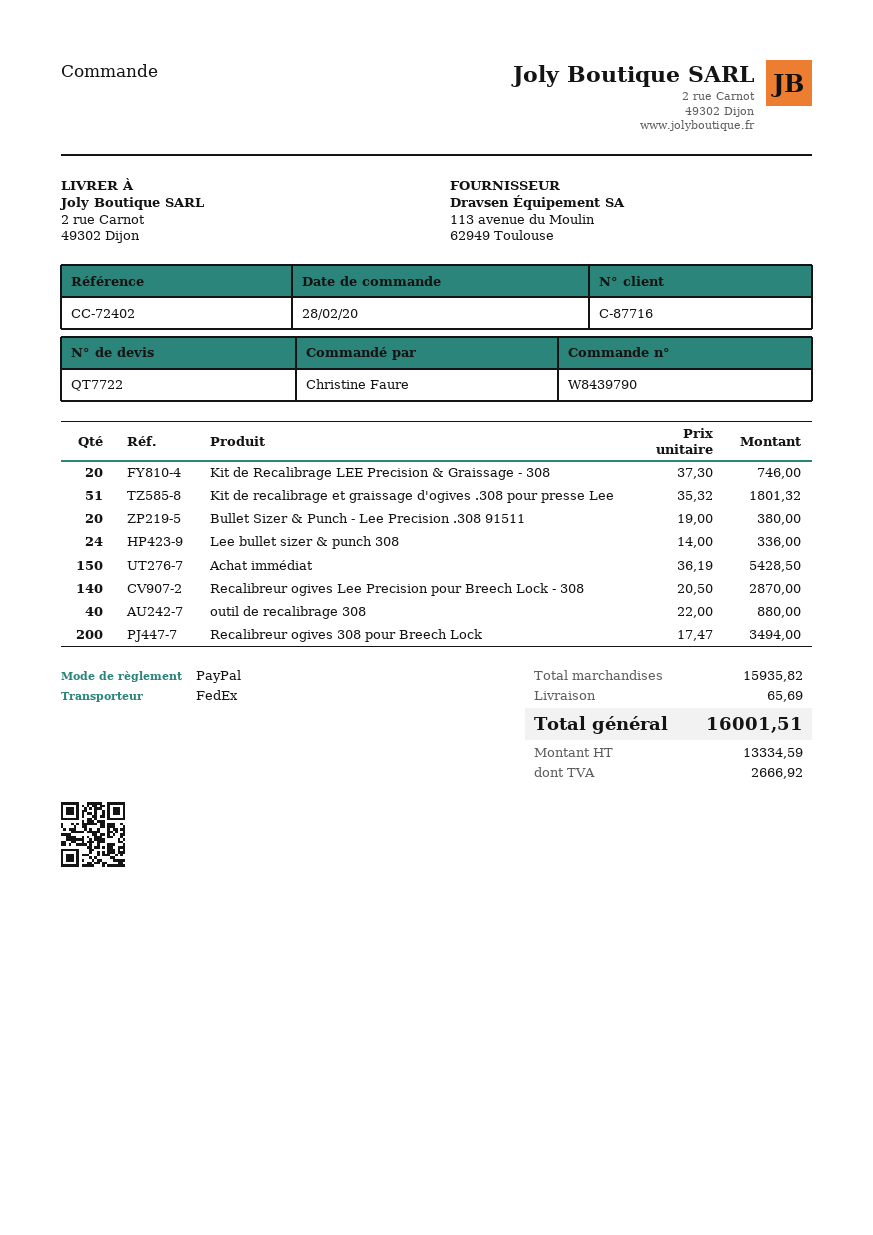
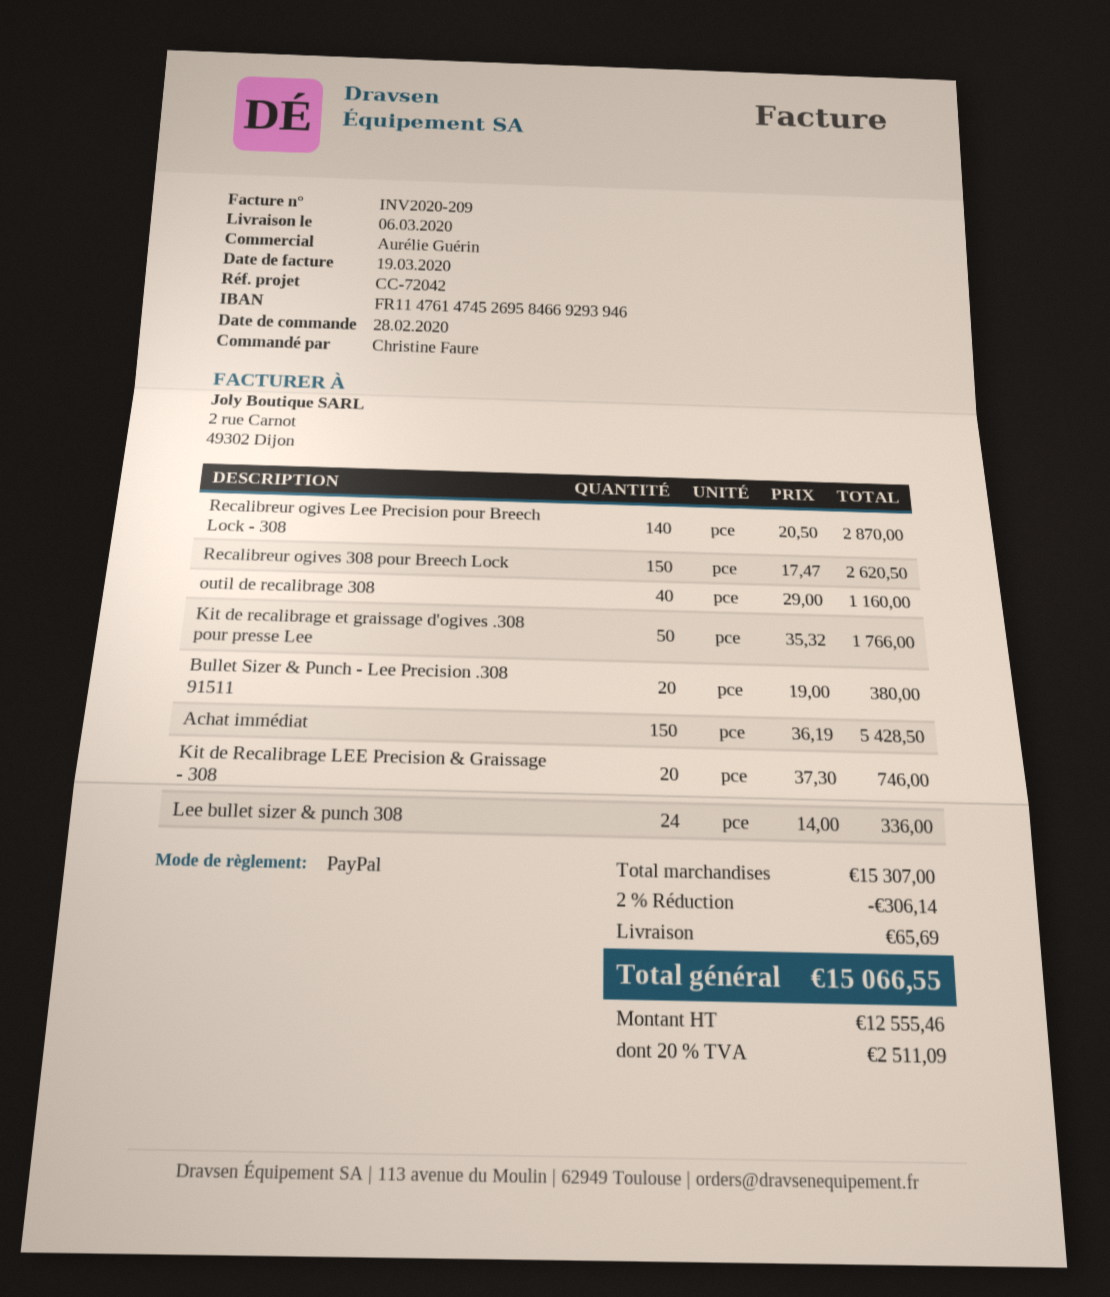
reference: CC-72402 -> CC-72042
Kit de recalibrage et graissage d'ogives .308 pour presse Lee: 51 x 35.32 = 1801.32 -> 50 x 35.32 = 1766.00
outil de recalibrage 308: 40 x 22.00 = 880.00 -> 40 x 29.00 = 1160.00
Recalibreur ogives 308 pour Breech Lock: 200 x 17.47 = 3494.00 -> 150 x 17.47 = 2620.50
subtotal: 15935.82 -> 15307.00
discount: none -> 2% = 306.14
net: 13334.59 -> 12555.46
tax: 2666.92 -> 2511.09
total: 16001.51 -> 15066.55

